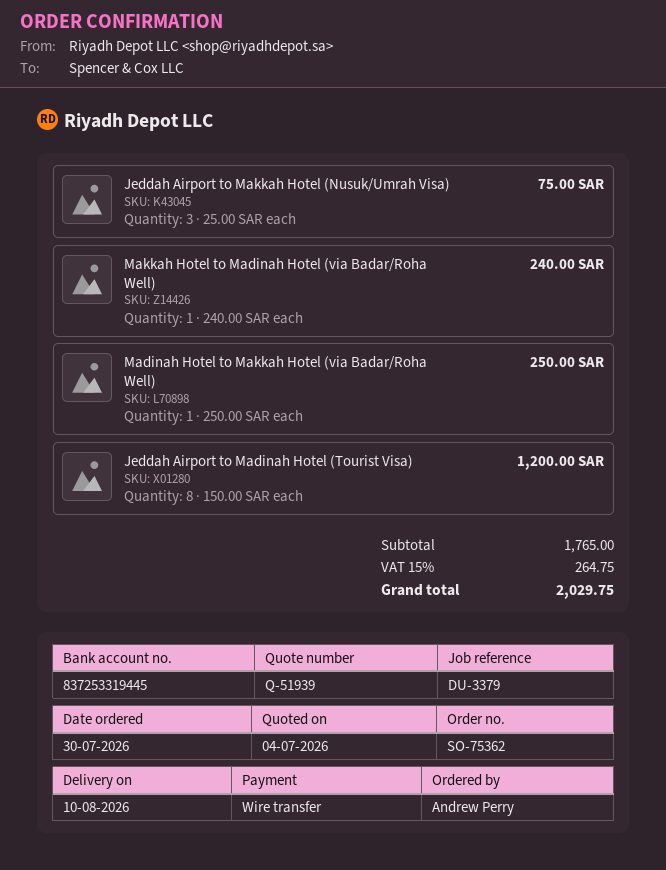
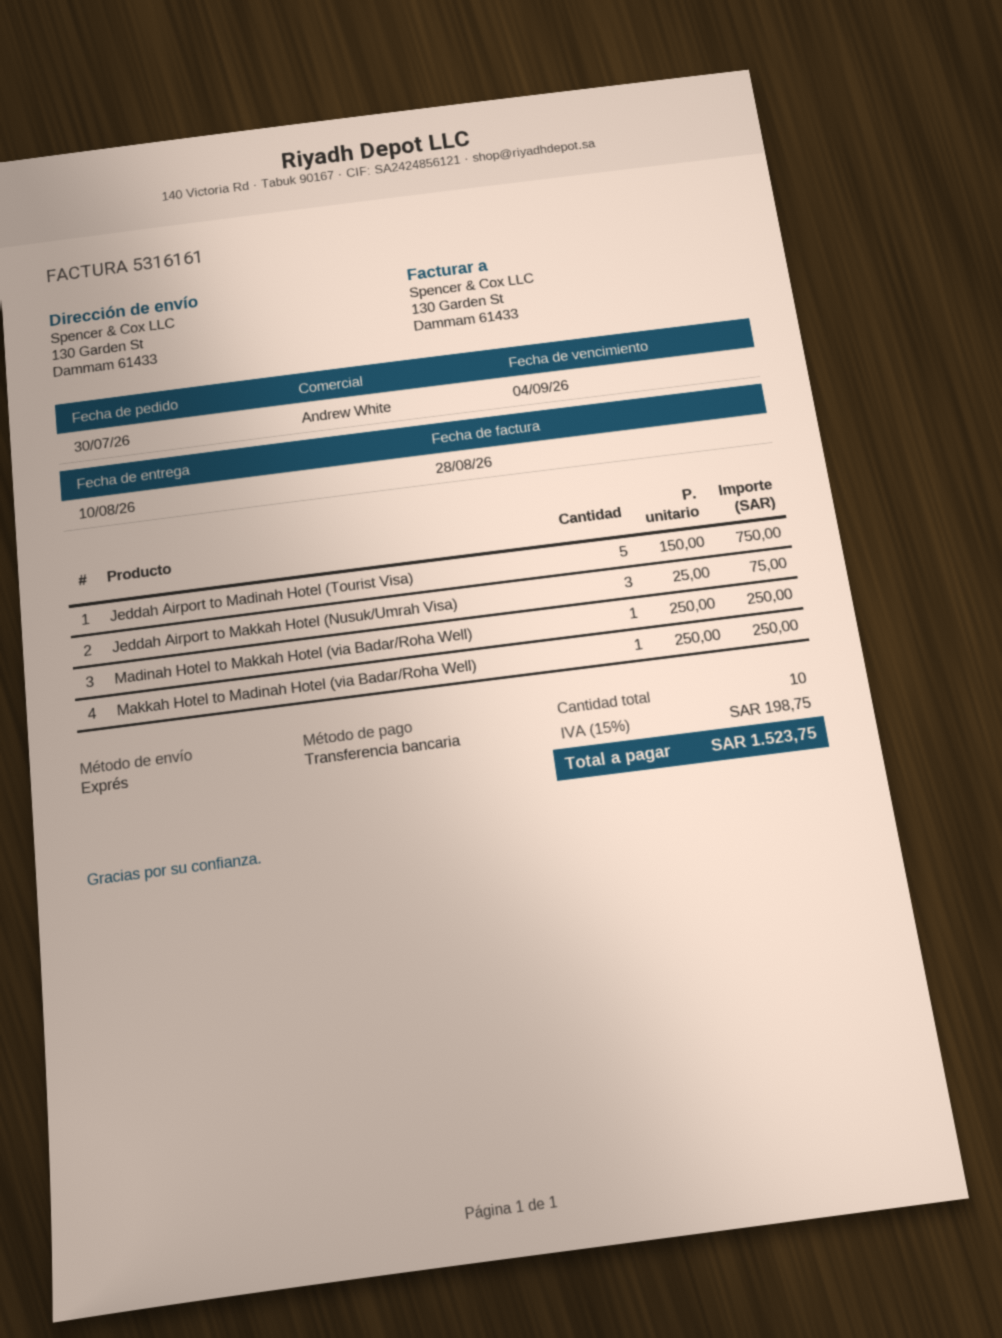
Makkah Hotel to Madinah Hotel (via Badar/Roha Well): 1 x 240.00 = 240.00 -> 1 x 250.00 = 250.00
Jeddah Airport to Madinah Hotel (Tourist Visa): 8 x 150.00 = 1200.00 -> 5 x 150.00 = 750.00
tax: 15% = 264.75 -> 15% = 198.75
total: 2029.75 -> 1523.75

